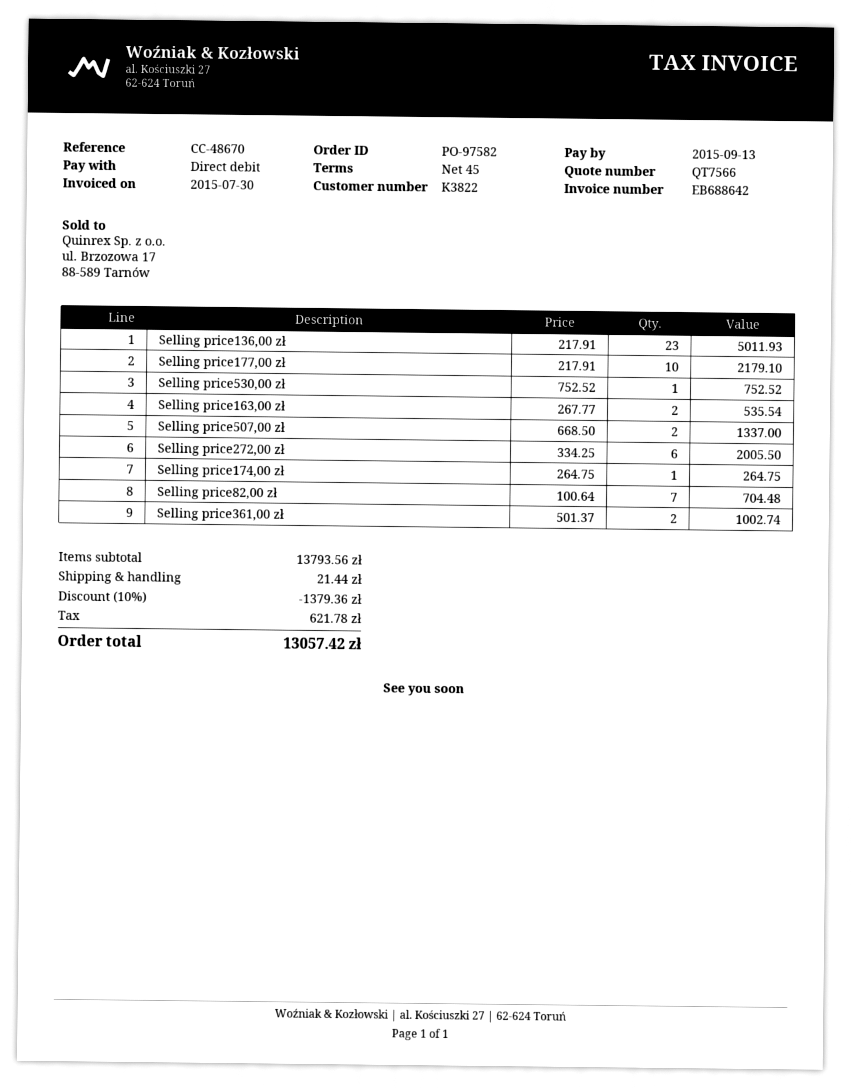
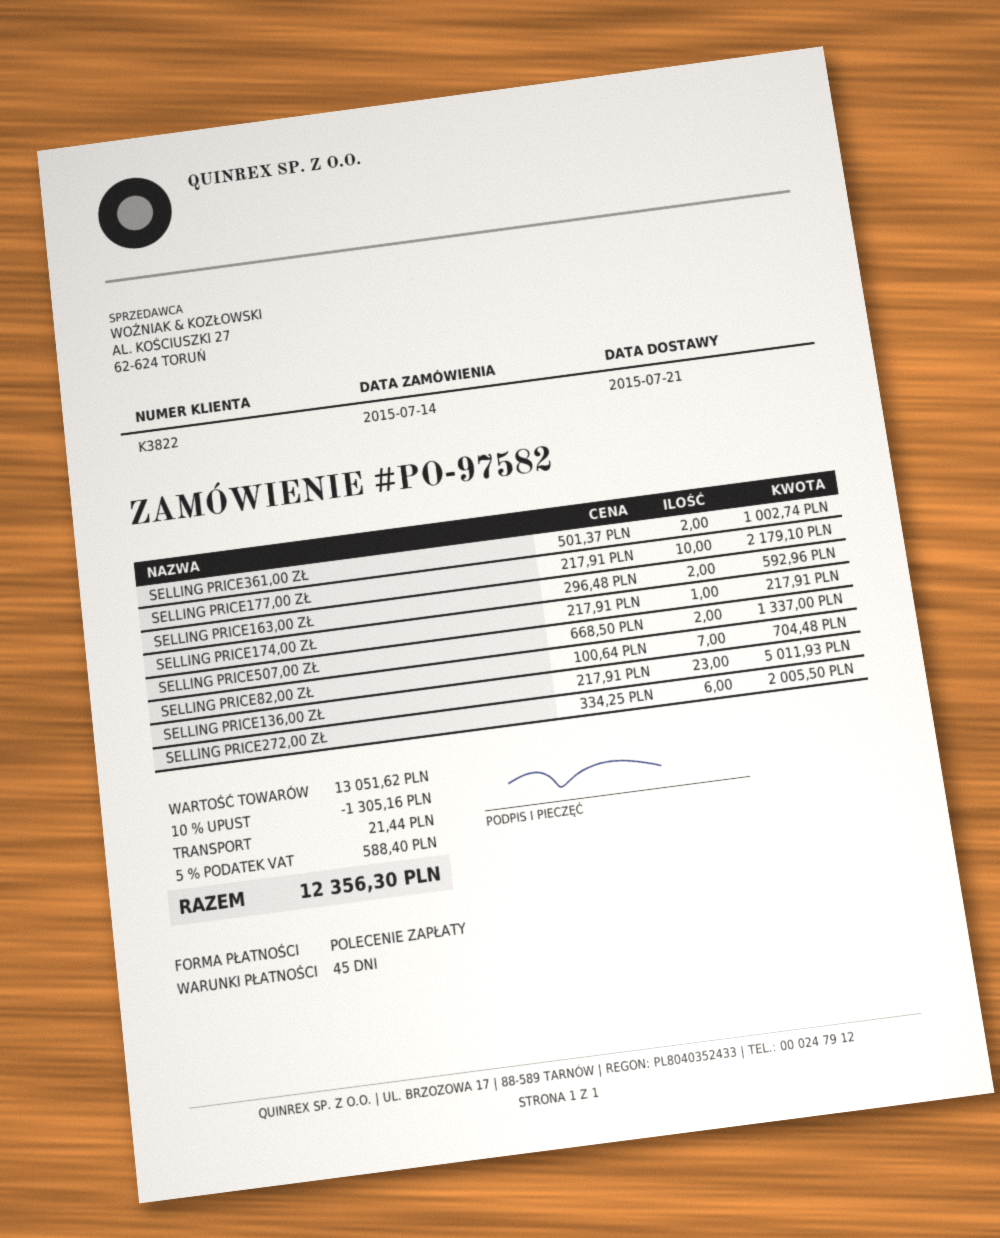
Selling price530,00 zł: 1 x 752.52 = 752.52 -> none
Selling price163,00 zł: 2 x 267.77 = 535.54 -> 2 x 296.48 = 592.96
Selling price174,00 zł: 1 x 264.75 = 264.75 -> 1 x 217.91 = 217.91
subtotal: 13793.56 -> 13051.62
discount: 10% = 1379.36 -> 10% = 1305.16
tax: 621.78 -> 588.40
total: 13057.42 -> 12356.30

